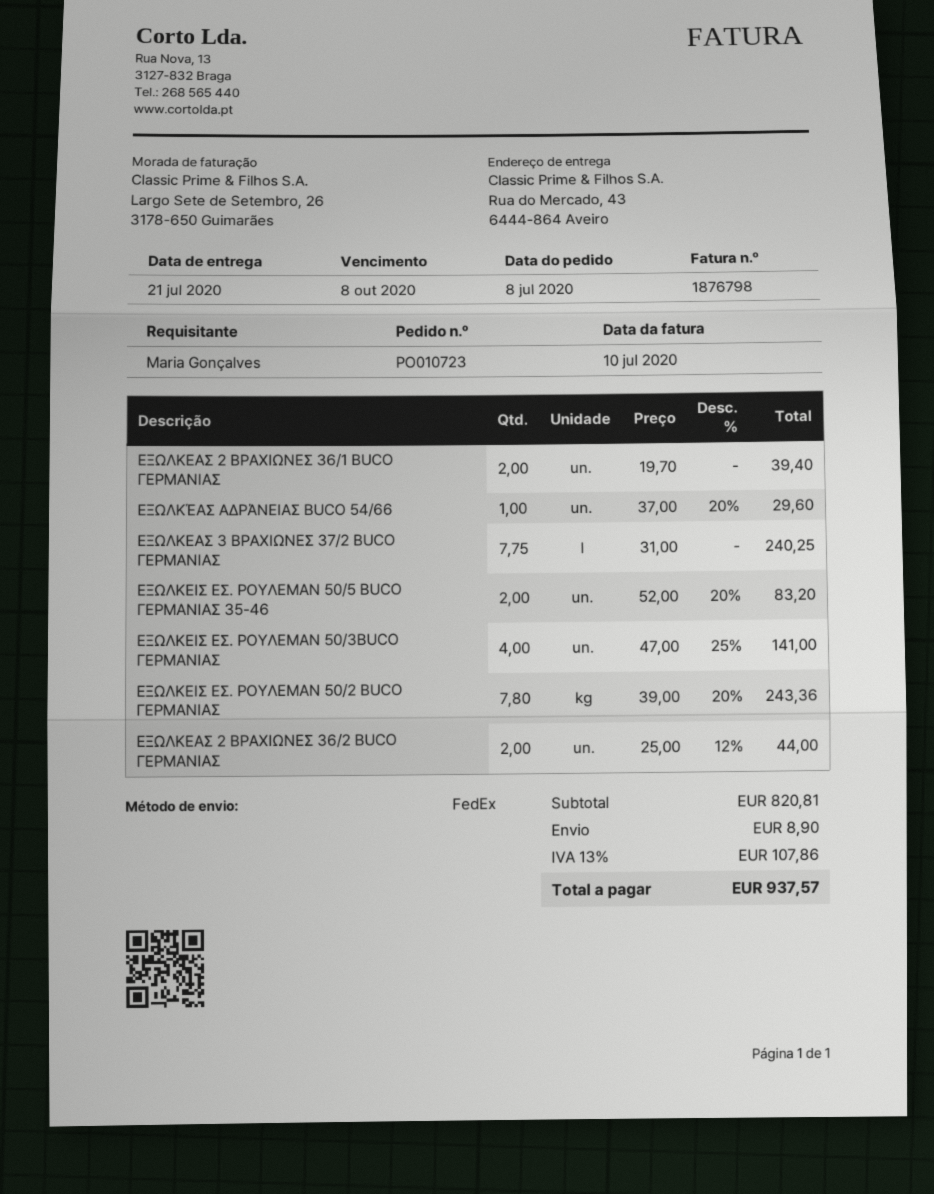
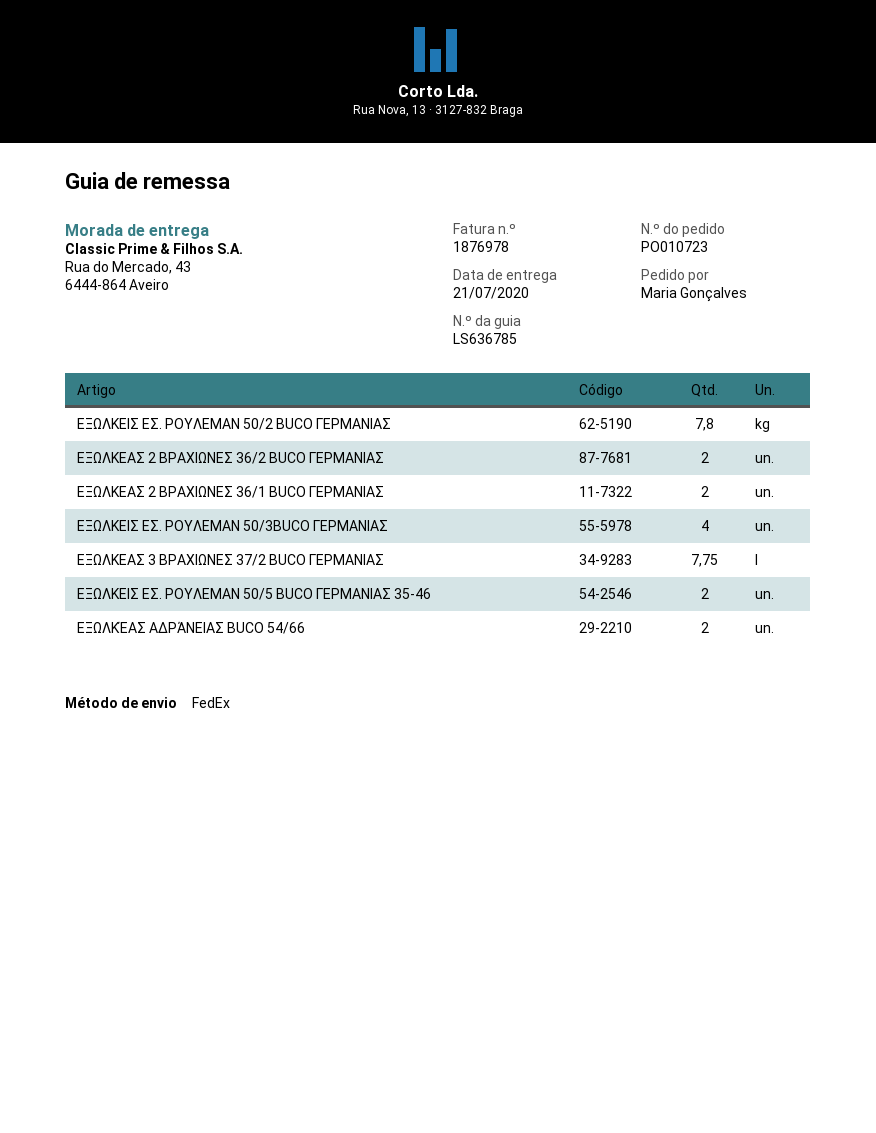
invoice number: 1876798 -> 1876978
ΕΞΩΛΚΈΑΣ ΑΔΡΆΝΕΙΑΣ BUCO 54/66: 1 -> 2

